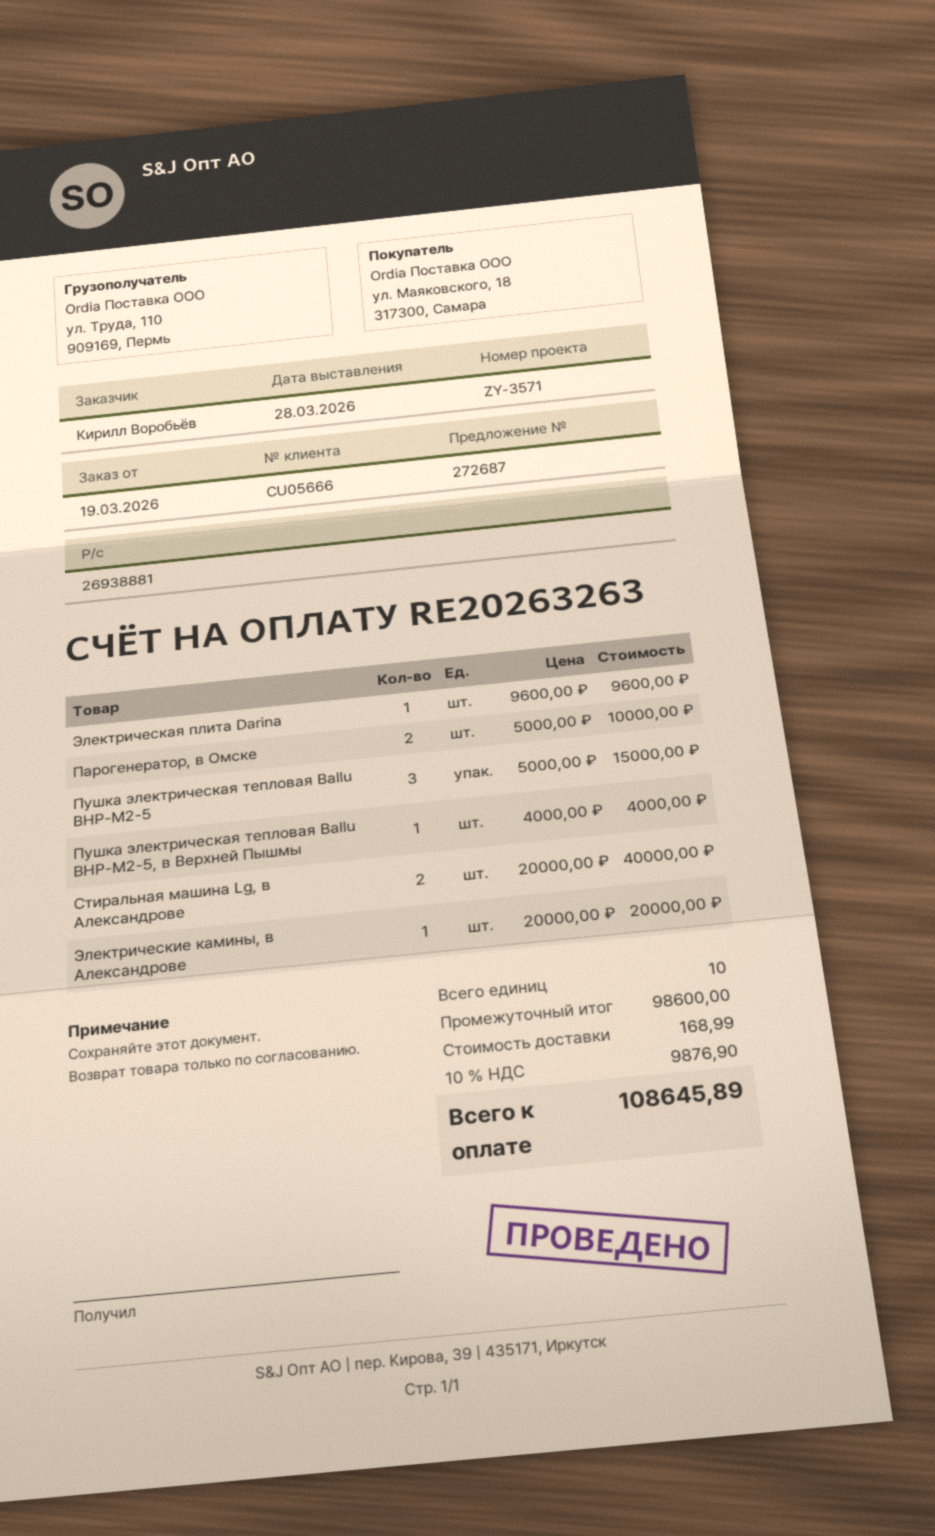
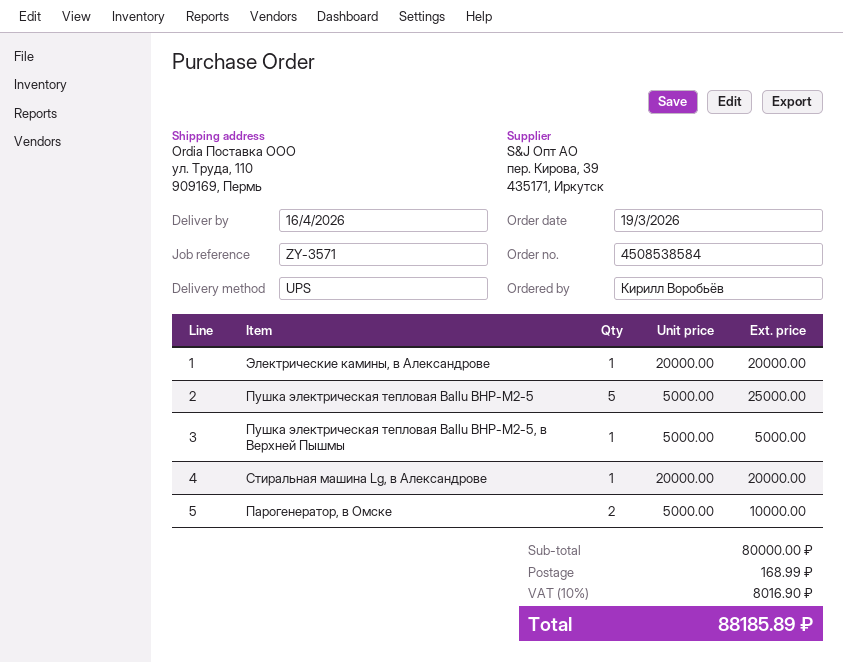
Электрическая плита Darina: 1 x 9600.00 = 9600.00 -> none
Пушка электрическая тепловая Ballu BHP-M2-5: 3 x 5000.00 = 15000.00 -> 5 x 5000.00 = 25000.00
Пушка электрическая тепловая Ballu BHP-M2-5, в Верхней Пышмы: 1 x 4000.00 = 4000.00 -> 1 x 5000.00 = 5000.00
Стиральная машина Lg, в Александрове: 2 x 20000.00 = 40000.00 -> 1 x 20000.00 = 20000.00
subtotal: 98600.00 -> 80000.00
tax: 10% = 9876.90 -> 10% = 8016.90
total: 108645.89 -> 88185.89

